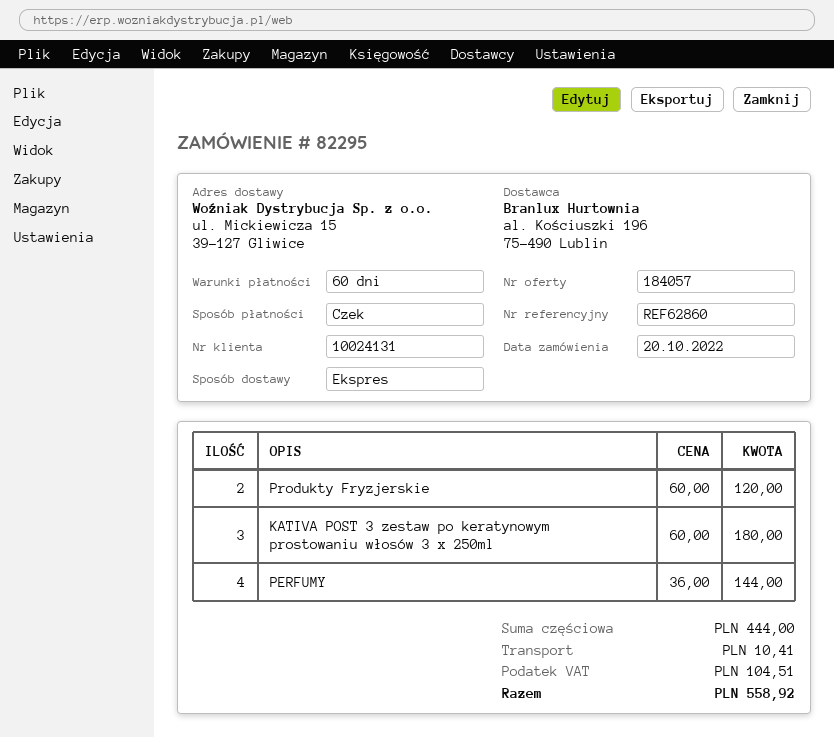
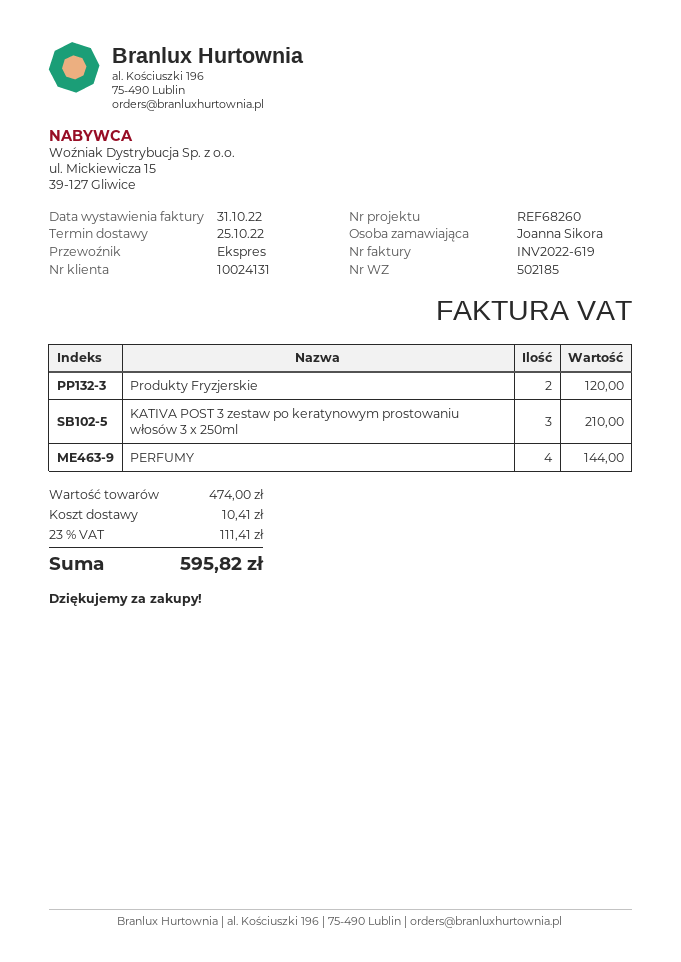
reference: REF62860 -> REF68260
KATIVA POST 3 zestaw po keratynowym prostowaniu włosów 3 x 250ml: 3 for 180.00 -> 3 for 210.00
subtotal: 444.00 -> 474.00
tax: 104.51 -> 111.41
total: 558.92 -> 595.82

